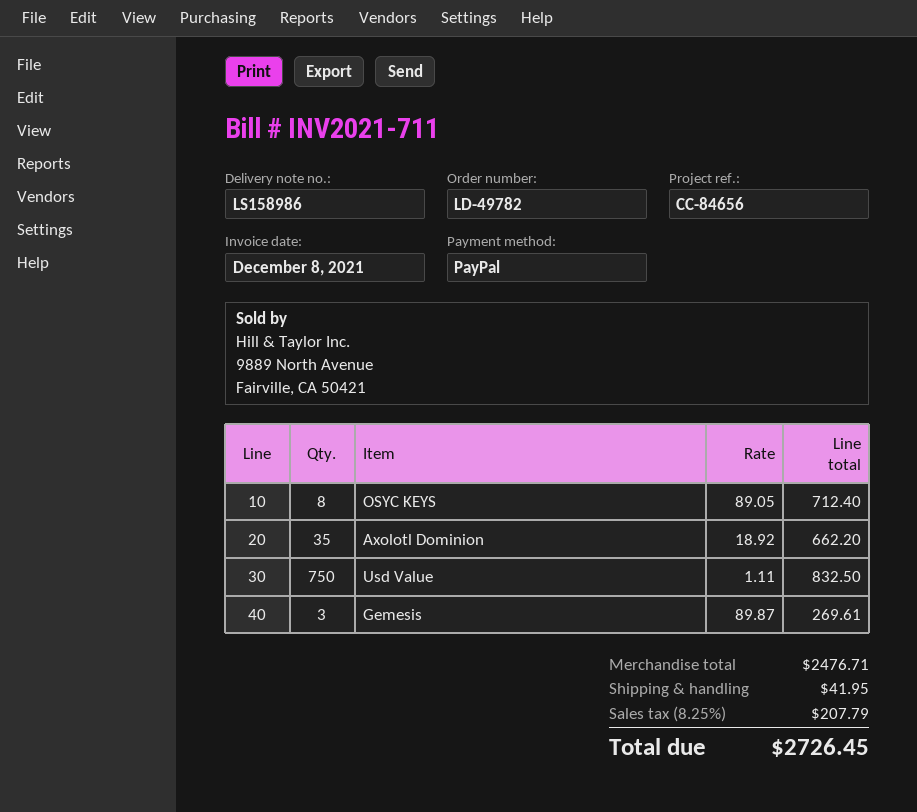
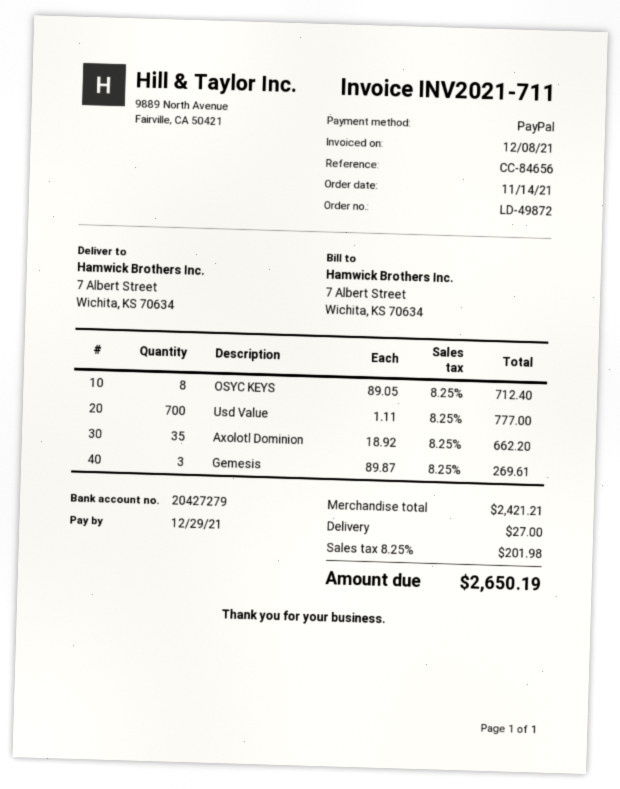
order number: LD-49782 -> LD-49872
Usd Value: 750 x 1.11 = 832.50 -> 700 x 1.11 = 777.00
subtotal: 2476.71 -> 2421.21
shipping: 41.95 -> 27.00
tax: 8.25% = 207.79 -> 8.25% = 201.98
total: 2726.45 -> 2650.19

